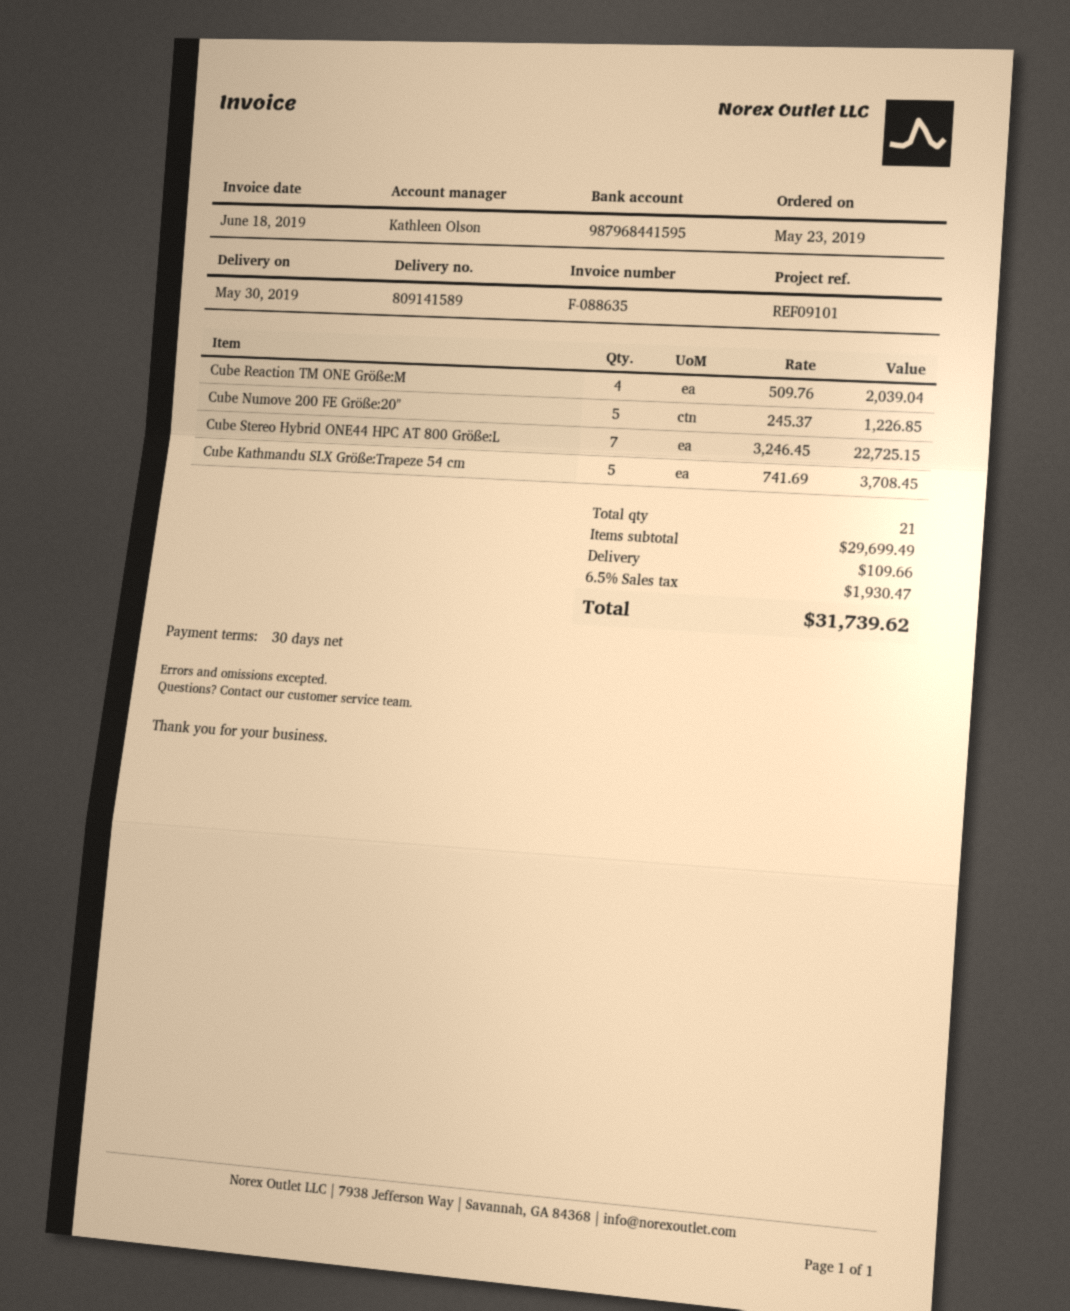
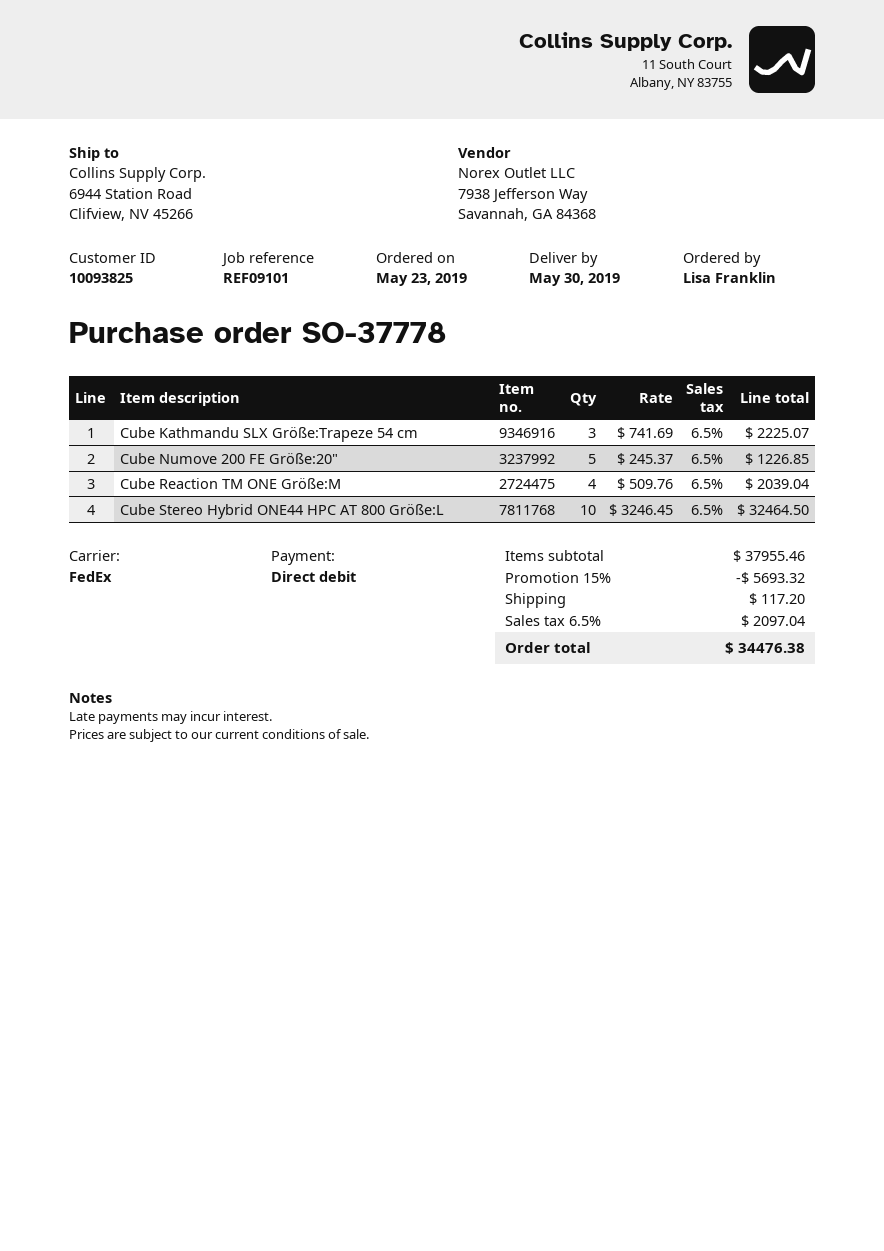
Cube Stereo Hybrid ONE44 HPC AT 800 Größe:L: 7 x 3246.45 = 22725.15 -> 10 x 3246.45 = 32464.50
Cube Kathmandu SLX Größe:Trapeze 54 cm: 5 x 741.69 = 3708.45 -> 3 x 741.69 = 2225.07
subtotal: 29699.49 -> 37955.46
discount: none -> 15% = 5693.32
shipping: 109.66 -> 117.20
tax: 6.5% = 1930.47 -> 6.5% = 2097.04
total: 31739.62 -> 34476.38

